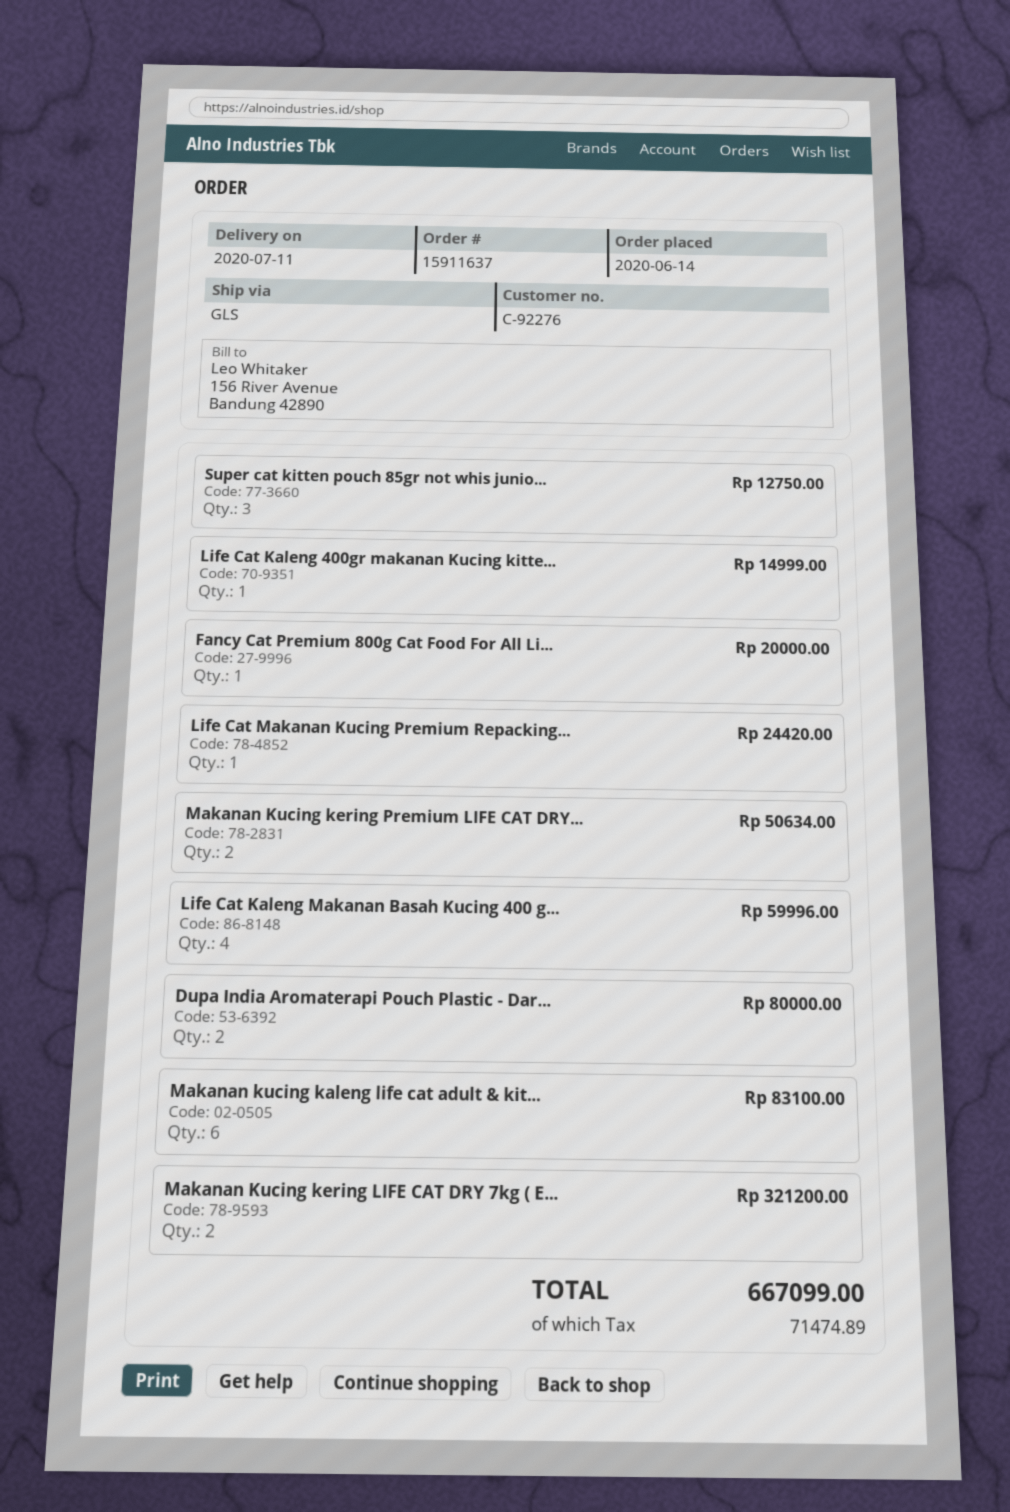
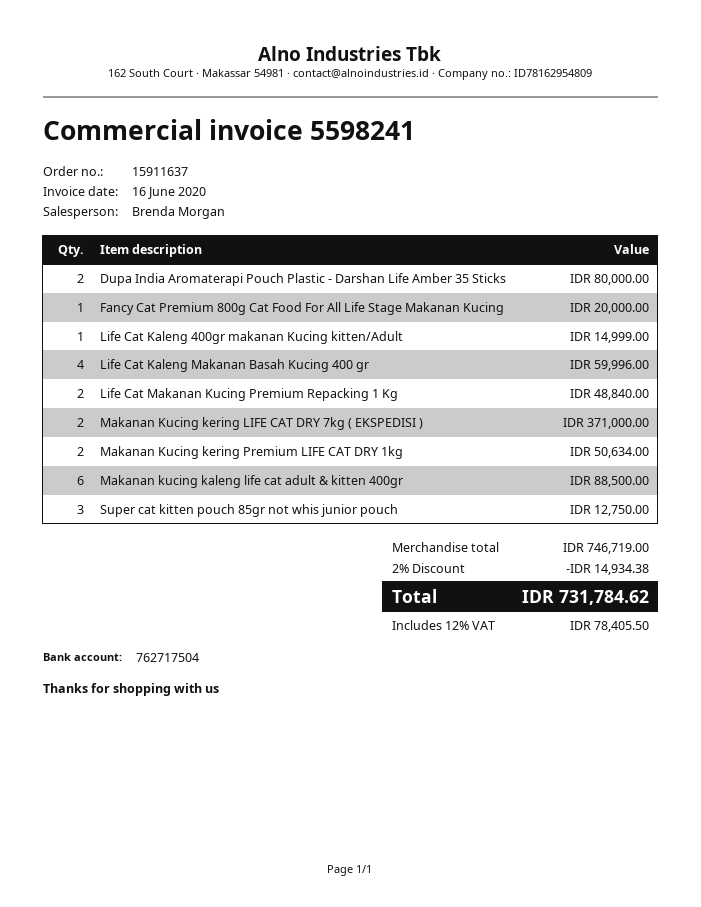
Life Cat Makanan Kucing Premium Repacking...: 1 for 24420.00 -> 2 for 48840.00
Makanan kucing kaleng life cat adult & kit...: 6 for 83100.00 -> 6 for 88500.00
Makanan Kucing kering LIFE CAT DRY 7kg ( E...: 2 for 321200.00 -> 2 for 371000.00
discount: none -> 2% = 14934.38
tax: 71474.89 -> 78405.50
total: 667099.00 -> 731784.62

